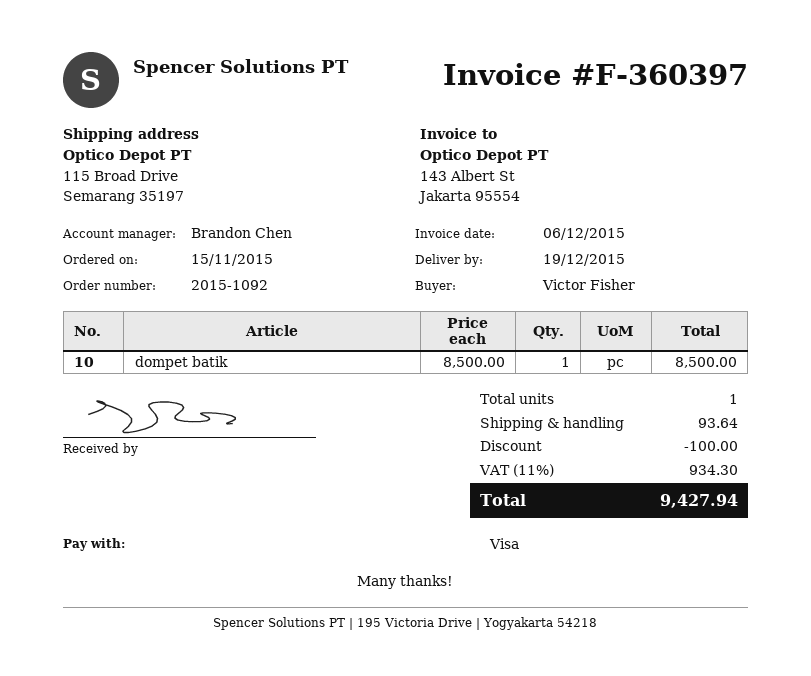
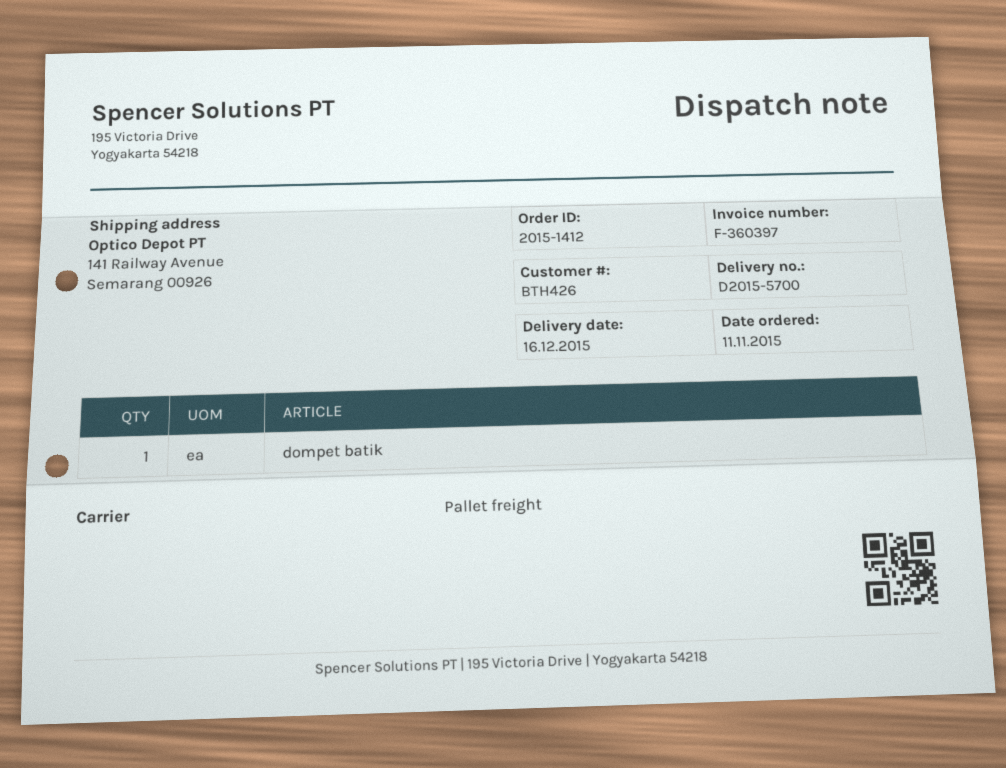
order number: 2015-1092 -> 2015-1412
order date: 2015-11-15 -> 2015-11-11
delivery date: 2015-12-19 -> 2015-12-16
ship to: 115 Broad Drive, Semarang 35197 -> 141 Railway Avenue, Semarang 00926

